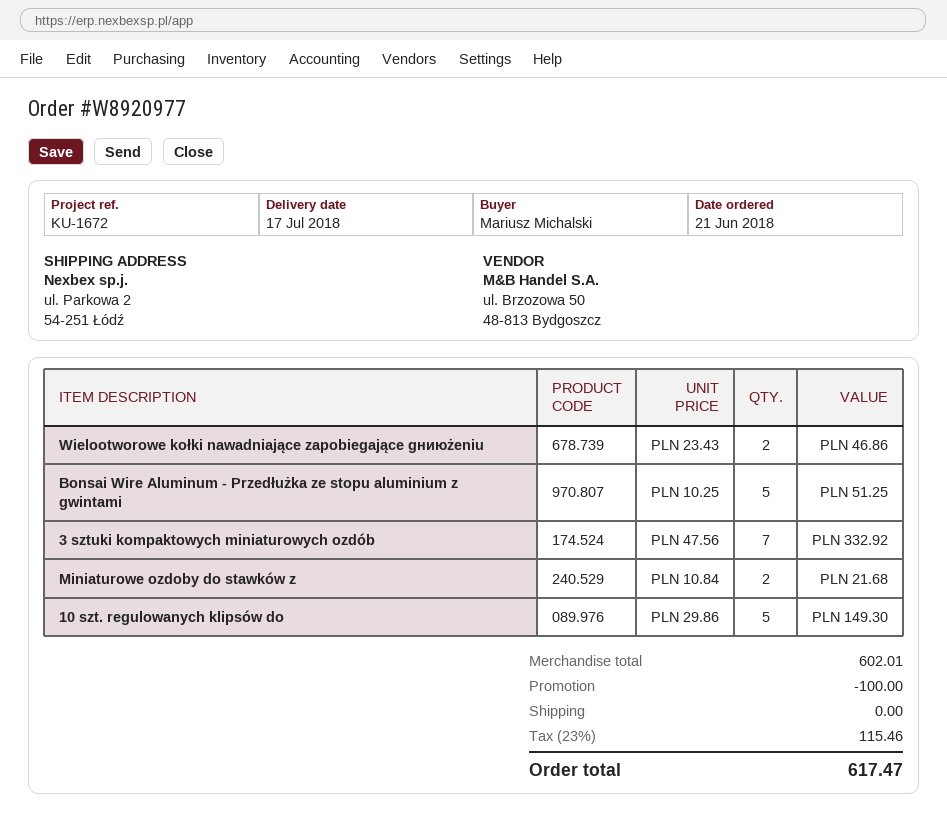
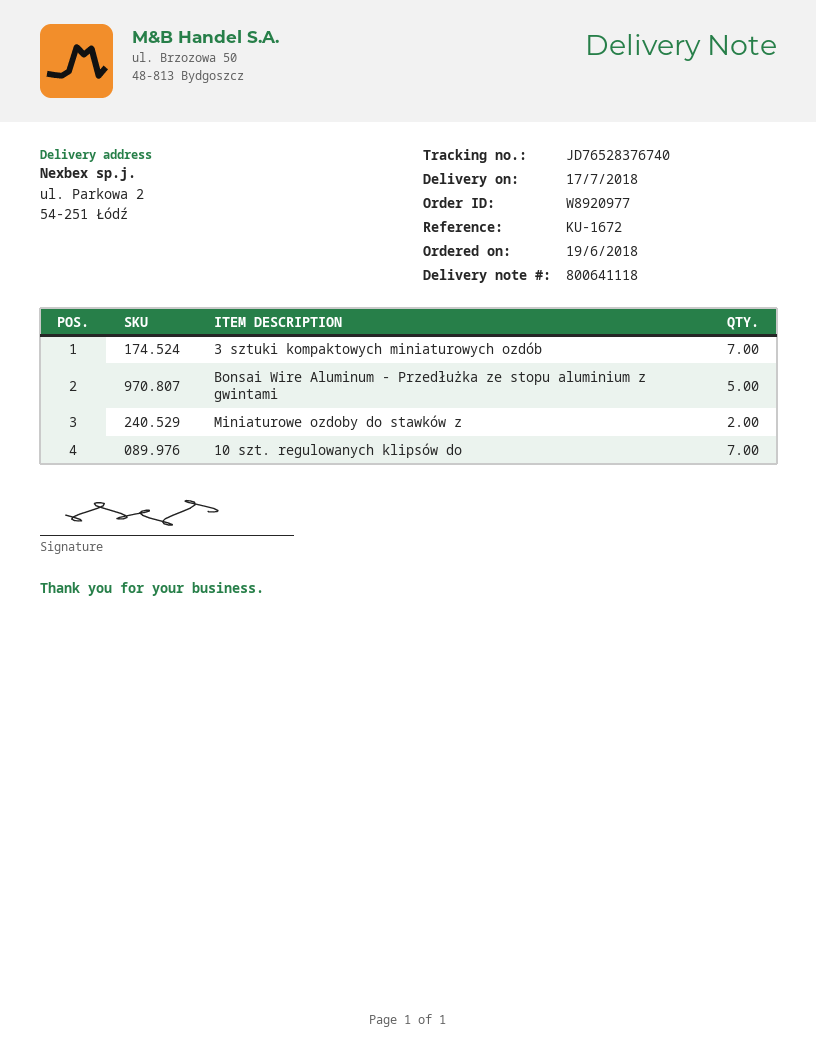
order date: 2018-06-21 -> 2018-06-19
Wielootworowe kołki nawadniające zapobiegające gниюżeniu: 2 -> none
10 szt. regulowanych klipsów do: 5 -> 7

